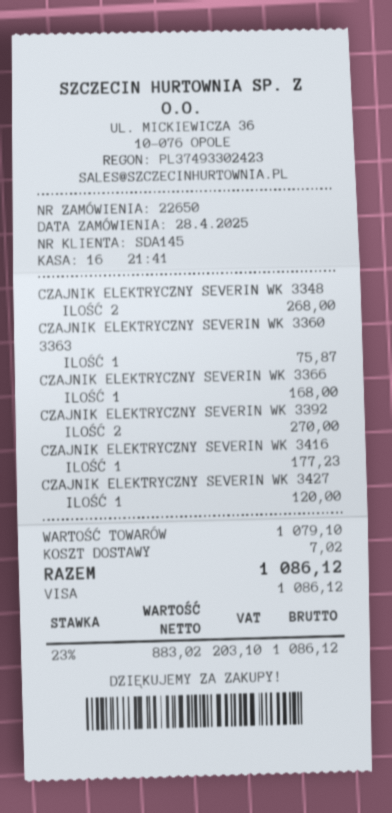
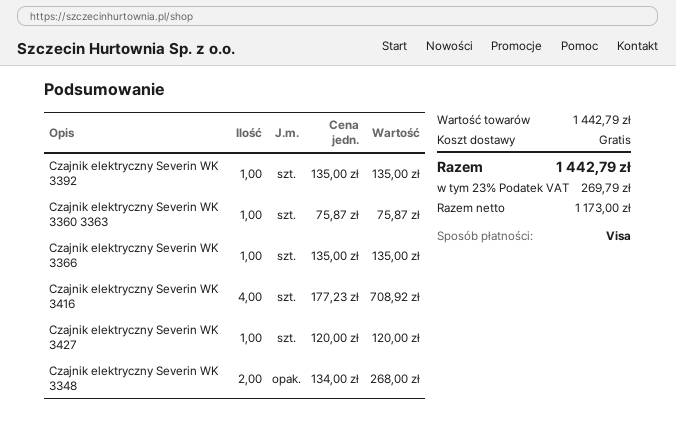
CZAJNIK ELEKTRYCZNY SEVERIN WK 3366: 1 for 168.00 -> 1 for 135.00
CZAJNIK ELEKTRYCZNY SEVERIN WK 3392: 2 for 270.00 -> 1 for 135.00
CZAJNIK ELEKTRYCZNY SEVERIN WK 3416: 1 for 177.23 -> 4 for 708.92
subtotal: 1079.10 -> 1442.79
shipping: 7.02 -> 0.00
net: 883.02 -> 1173.00
tax: 23% = 203.10 -> 23% = 269.79
total: 1086.12 -> 1442.79

